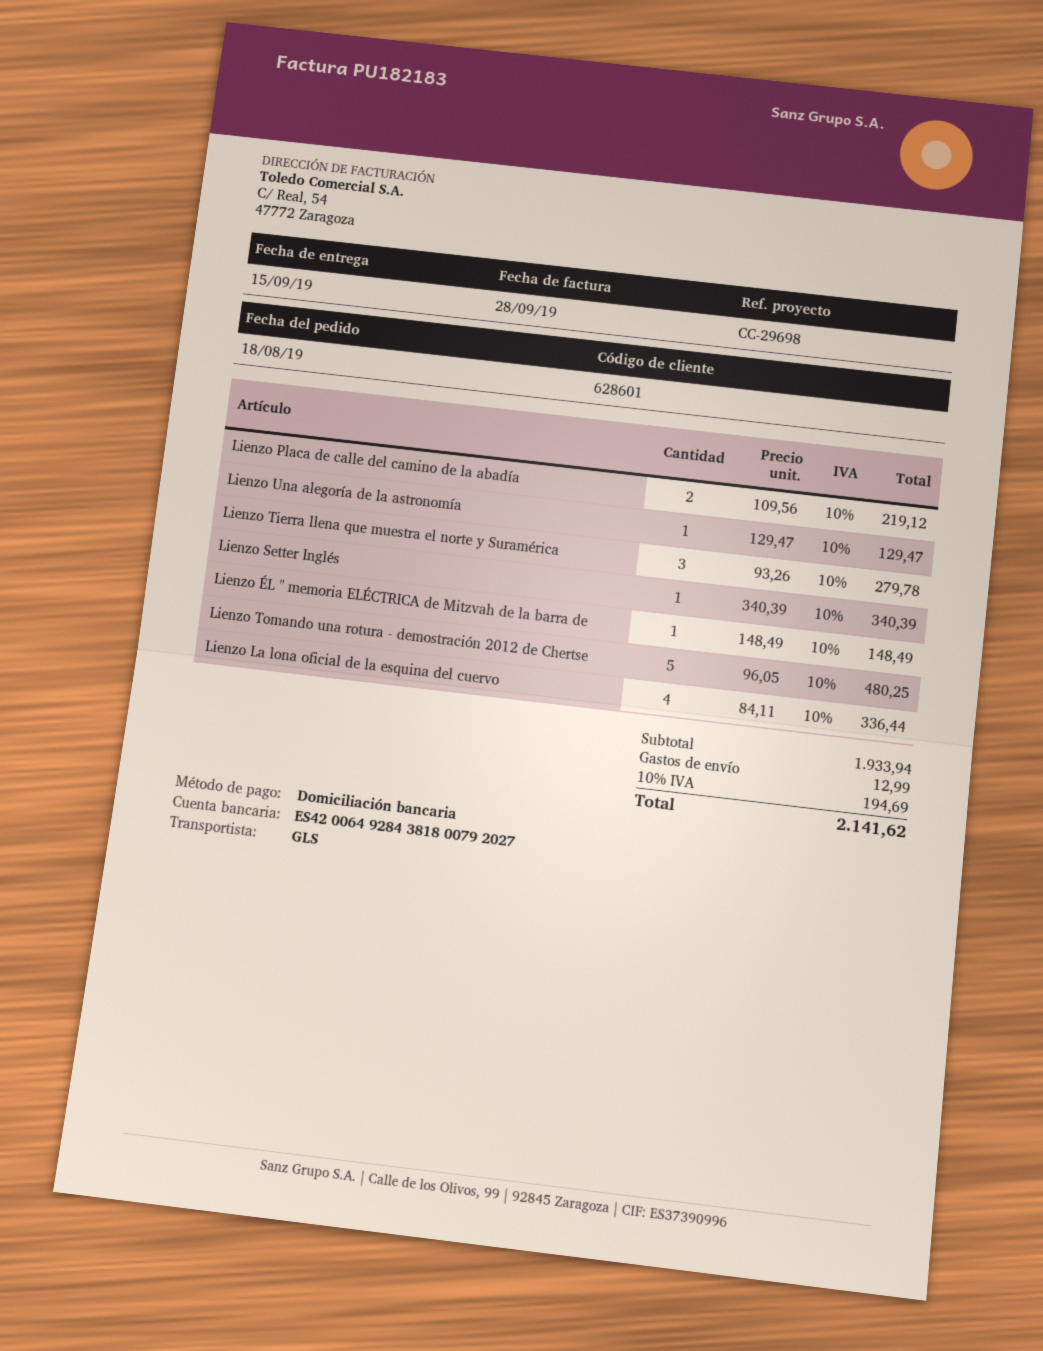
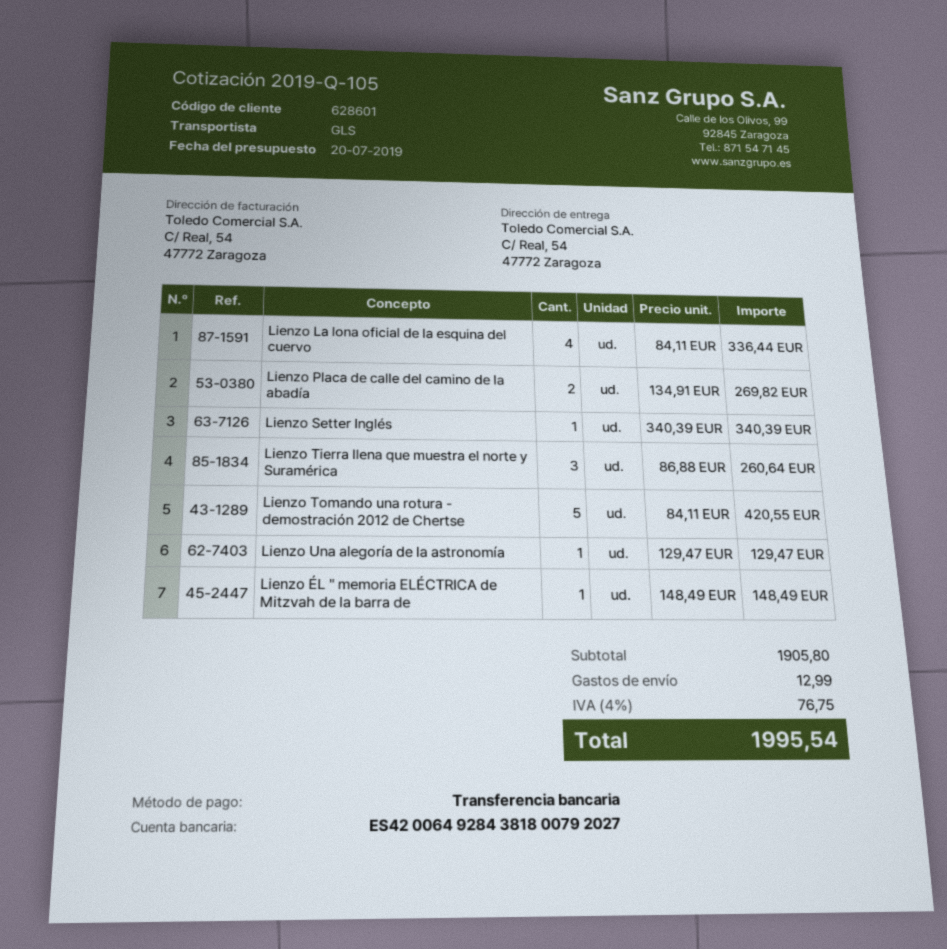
payment method: direct debit -> bank transfer
Lienzo Placa de calle del camino de la abadía: 2 x 109.56 = 219.12 -> 2 x 134.91 = 269.82
Lienzo Tierra llena que muestra el norte y Suramérica: 3 x 93.26 = 279.78 -> 3 x 86.88 = 260.64
Lienzo Tomando una rotura - demostración 2012 de Chertse: 5 x 96.05 = 480.25 -> 5 x 84.11 = 420.55
subtotal: 1933.94 -> 1905.80
tax: 10% = 194.69 -> 4% = 76.75
total: 2141.62 -> 1995.54

